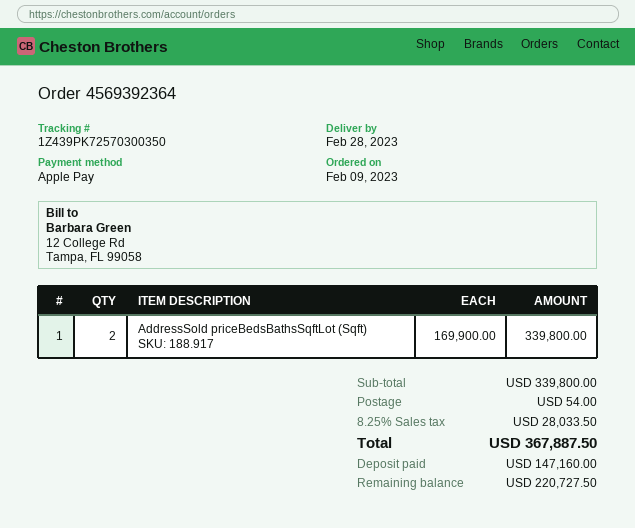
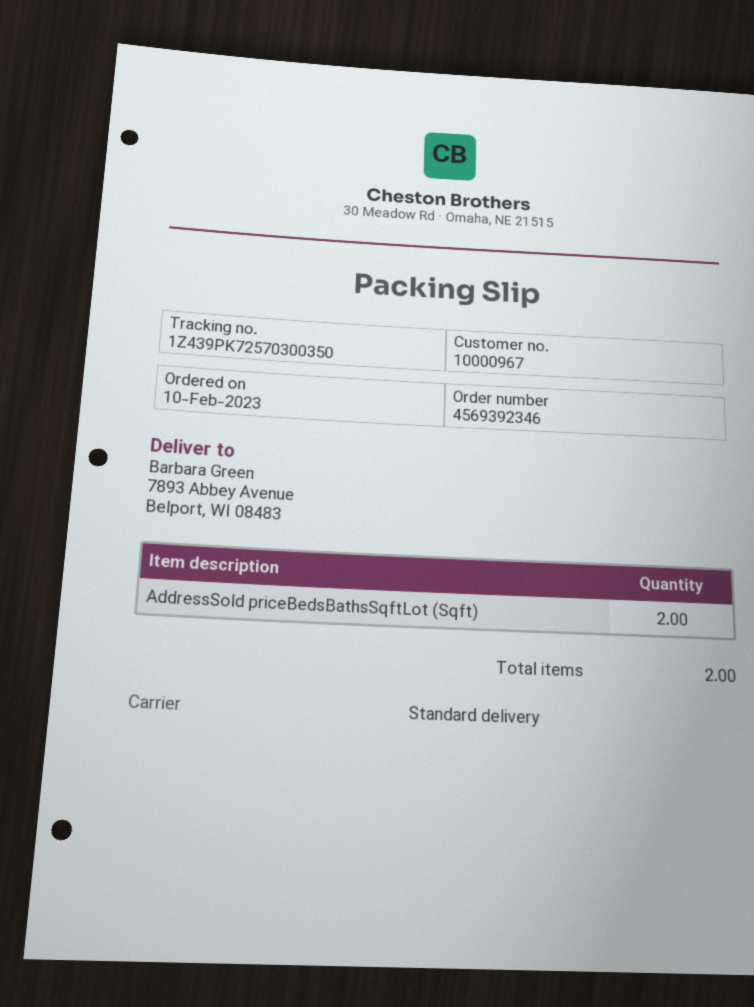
order number: 4569392364 -> 4569392346
order date: 2023-02-09 -> 2023-02-10

